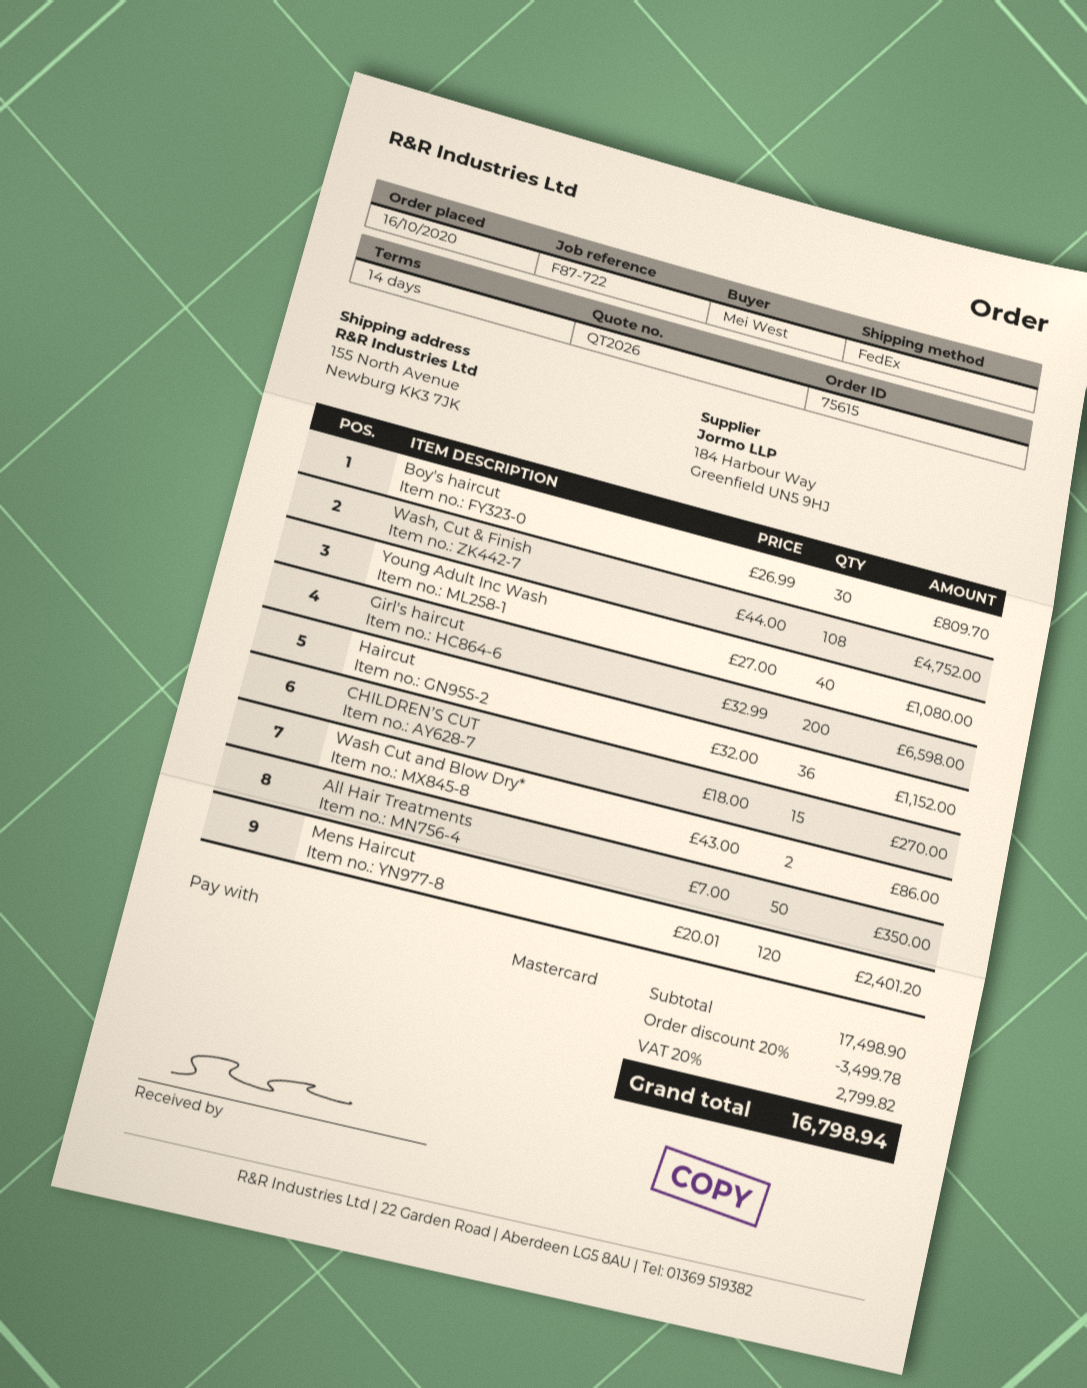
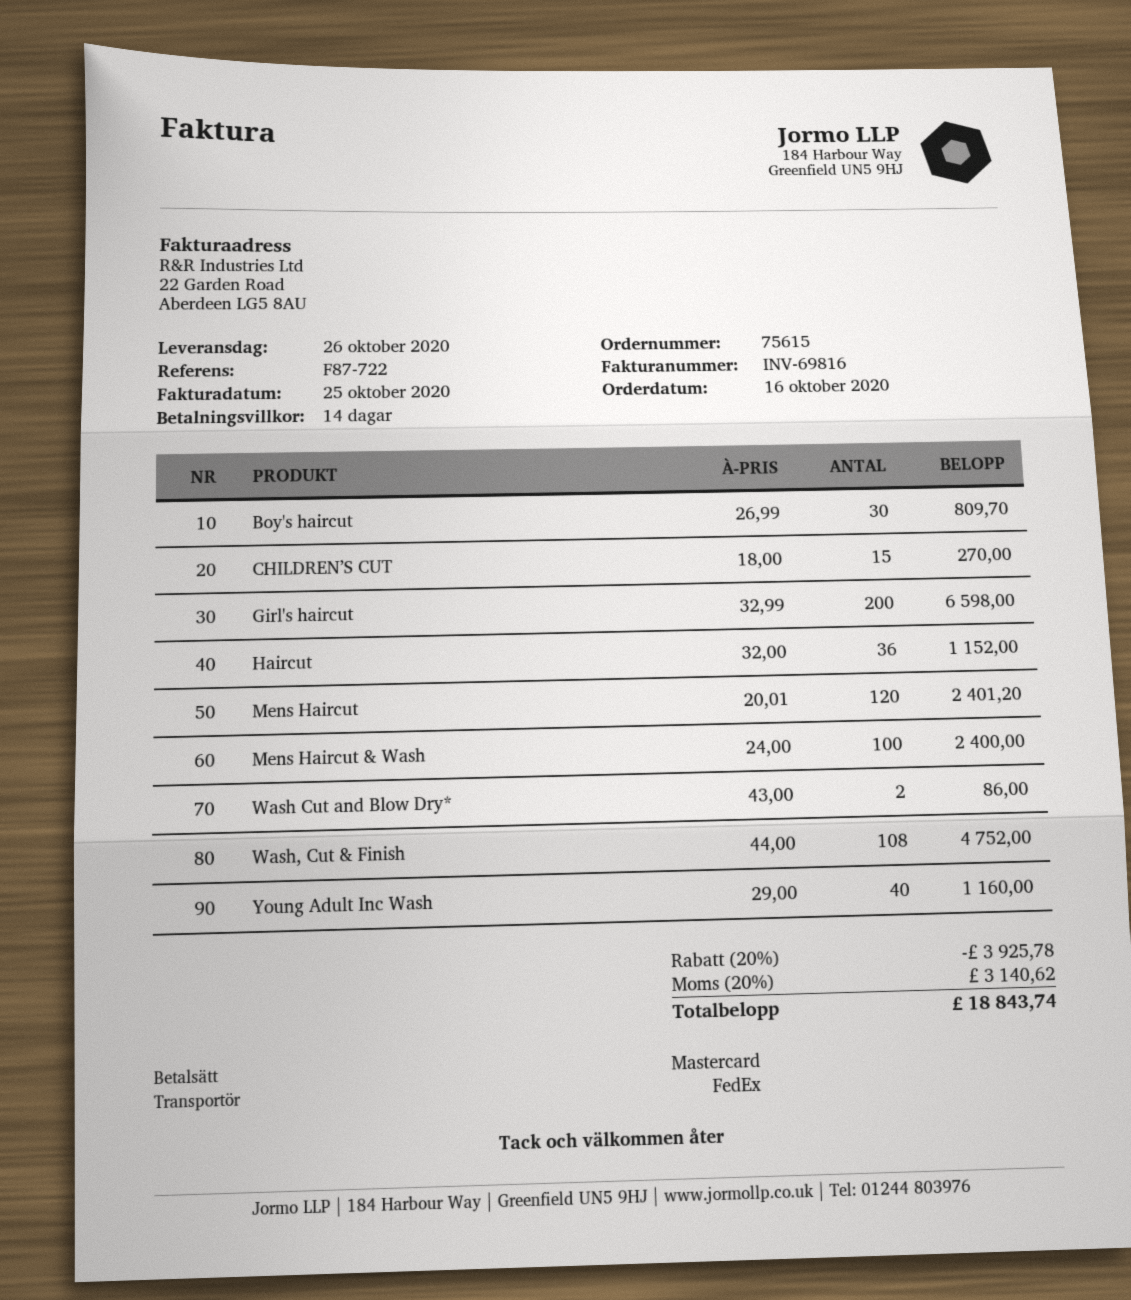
Young Adult Inc Wash: 40 x 27.00 = 1080.00 -> 40 x 29.00 = 1160.00
All Hair Treatments: 50 x 7.00 = 350.00 -> none
Mens Haircut & Wash: none -> 100 x 24.00 = 2400.00
discount: 20% = 3499.78 -> 20% = 3925.78
tax: 20% = 2799.82 -> 20% = 3140.62
total: 16798.94 -> 18843.74

